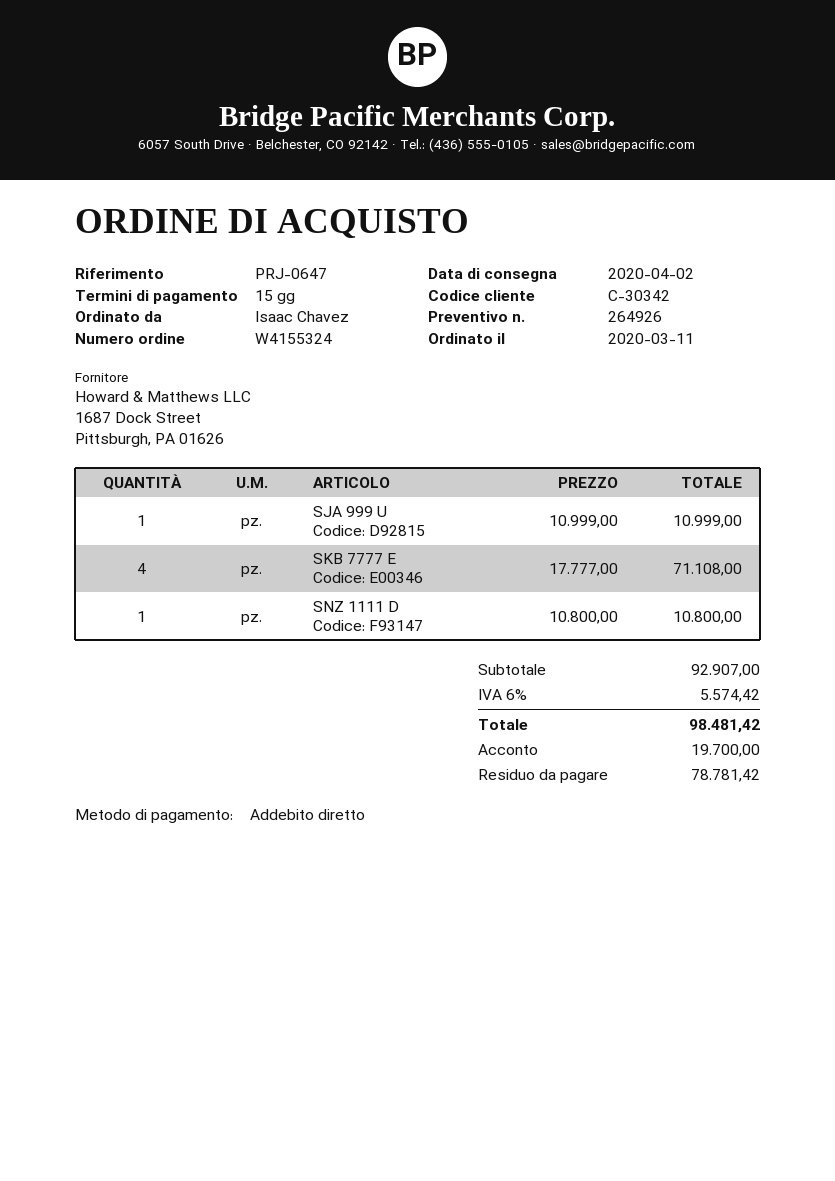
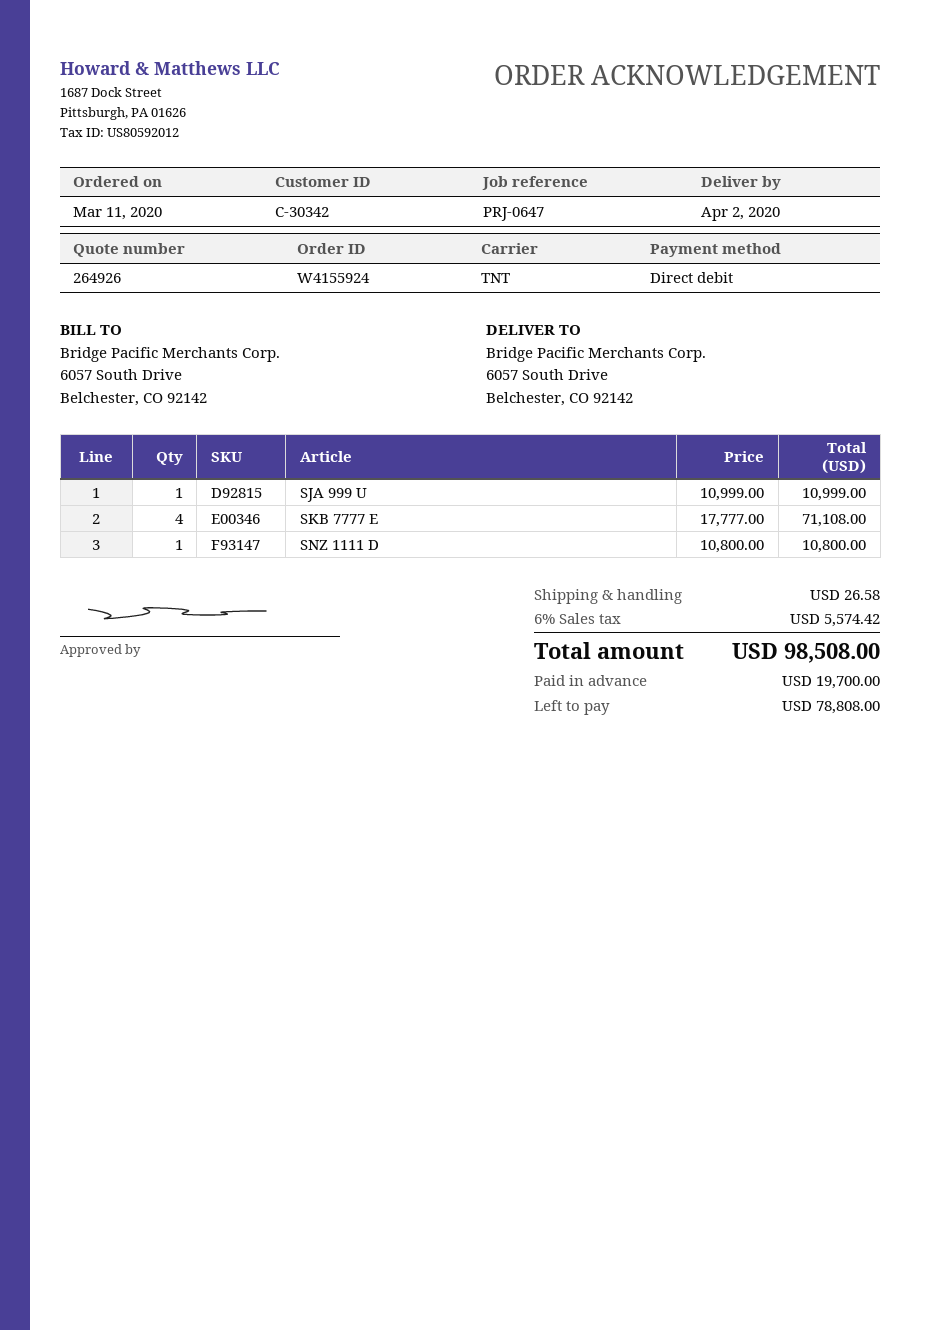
order number: W4155324 -> W4155924
shipping: none -> 26.58
total: 98481.42 -> 98508.00
balance: 78781.42 -> 78808.00

